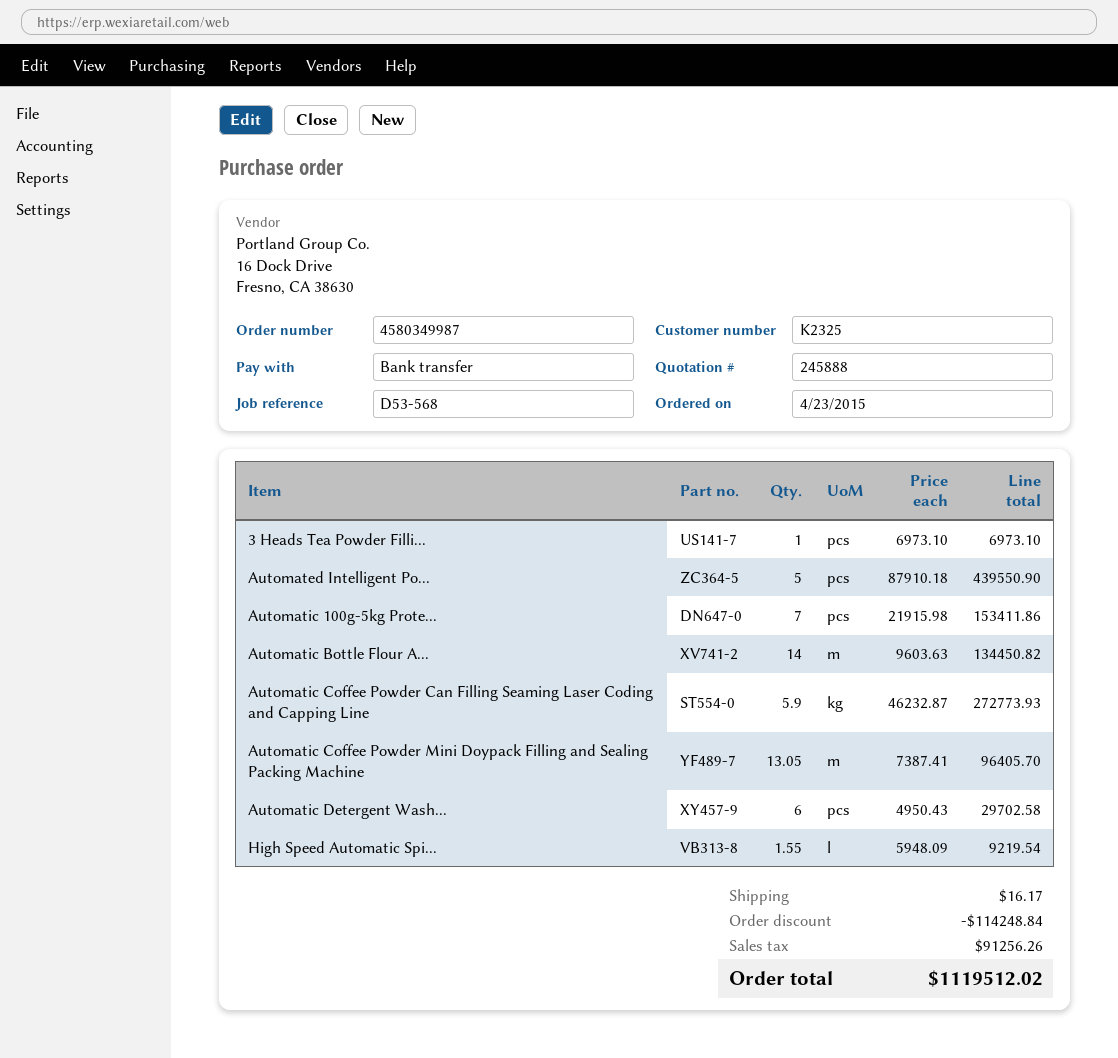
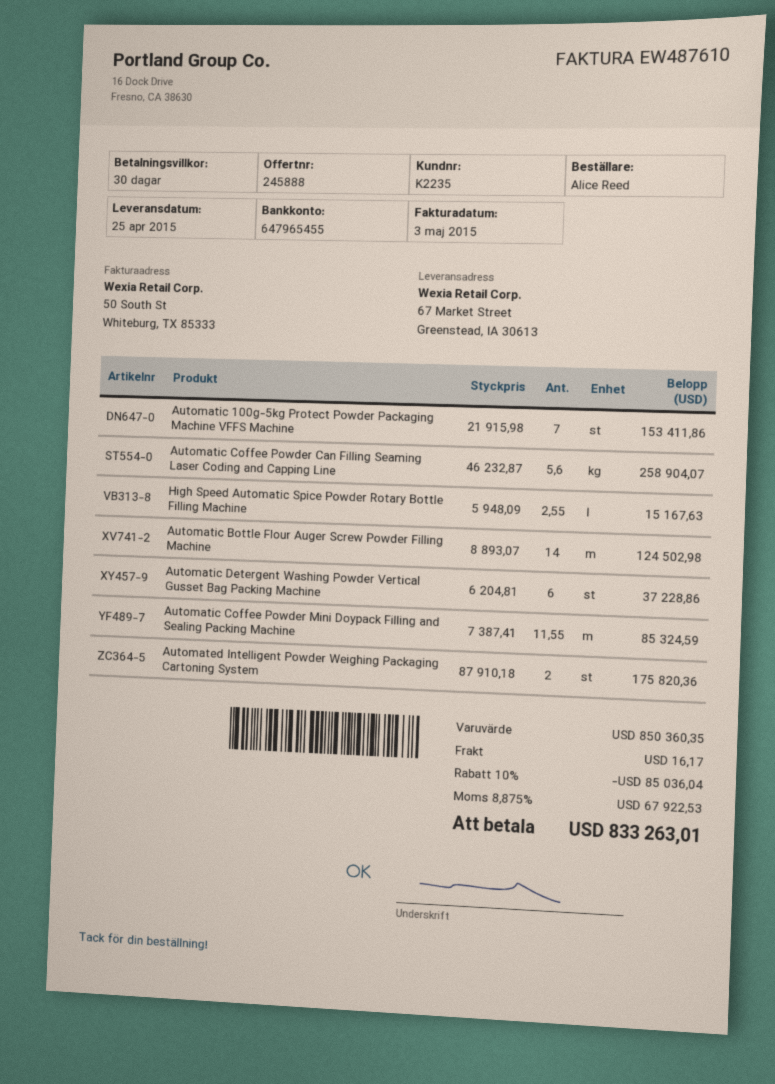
customer number: K2325 -> K2235
3 Heads Tea Powder Filli...: 1 x 6973.10 = 6973.10 -> none
Automated Intelligent Po...: 5 x 87910.18 = 439550.90 -> 2 x 87910.18 = 175820.36
Automatic Bottle Flour A...: 14 x 9603.63 = 134450.82 -> 14 x 8893.07 = 124502.98
Automatic Coffee Powder Can Filling Seaming Laser Coding and Capping Line: 5.9 x 46232.87 = 272773.93 -> 5.6 x 46232.87 = 258904.07
Automatic Coffee Powder Mini Doypack Filling and Sealing Packing Machine: 13.05 x 7387.41 = 96405.70 -> 11.55 x 7387.41 = 85324.59
Automatic Detergent Wash...: 6 x 4950.43 = 29702.58 -> 6 x 6204.81 = 37228.86
High Speed Automatic Spi...: 1.55 x 5948.09 = 9219.54 -> 2.55 x 5948.09 = 15167.63
discount: 114248.84 -> 85036.04
tax: 91256.26 -> 67922.53
total: 1119512.02 -> 833263.01

